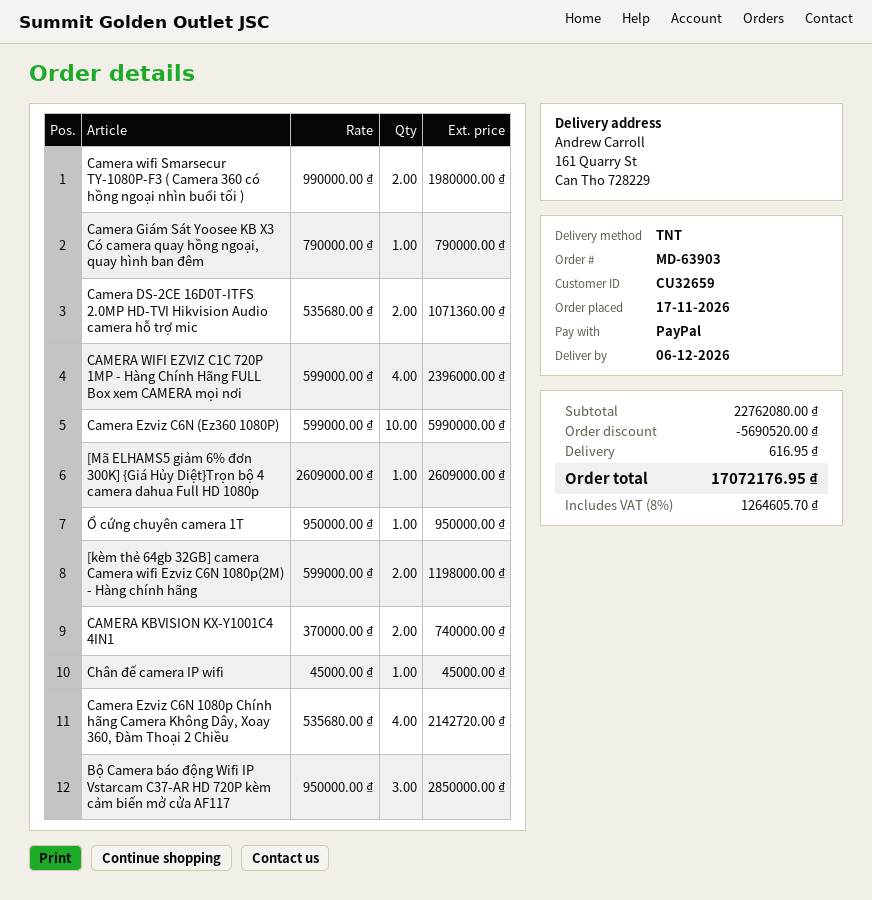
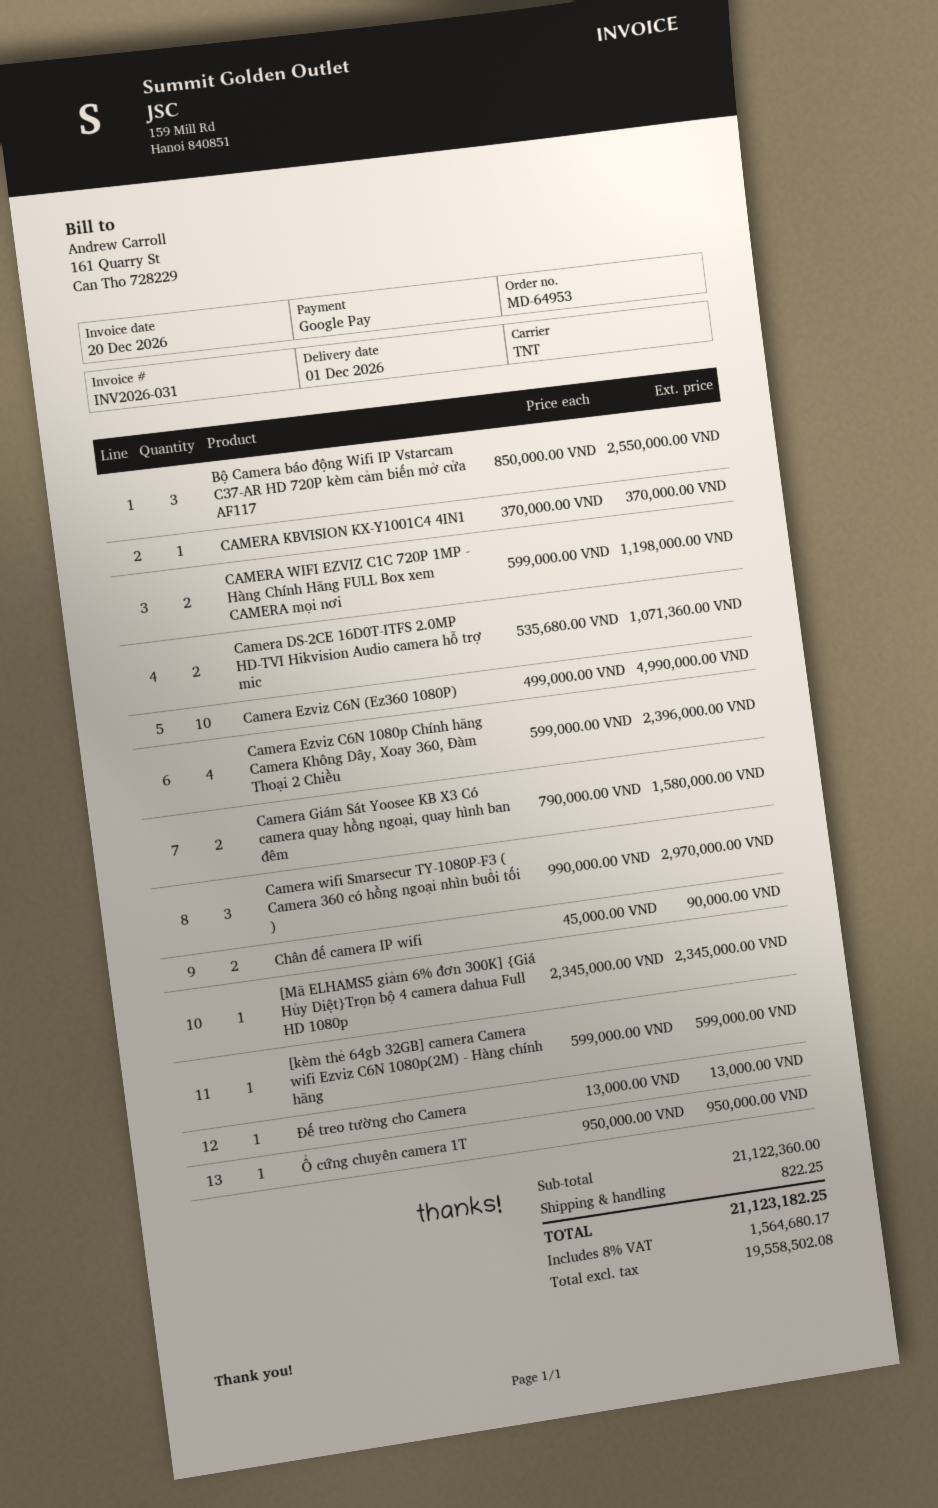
order number: MD-63903 -> MD-64953
delivery date: 2026-12-06 -> 2026-12-01
payment method: PayPal -> Google Pay
Camera wifi Smarsecur TY-1080P-F3 ( Camera 360 có hồng ngoại nhìn buổi tối ): 2 x 990000.00 = 1980000.00 -> 3 x 990000.00 = 2970000.00
Camera Giám Sát Yoosee KB X3 Có camera quay hồng ngoại, quay hình ban đêm: 1 x 790000.00 = 790000.00 -> 2 x 790000.00 = 1580000.00
CAMERA WIFI EZVIZ C1C 720P 1MP - Hàng Chính Hãng FULL Box xem CAMERA mọi nơi: 4 x 599000.00 = 2396000.00 -> 2 x 599000.00 = 1198000.00
Camera Ezviz C6N (Ez360 1080P): 10 x 599000.00 = 5990000.00 -> 10 x 499000.00 = 4990000.00
[Mã ELHAMS5 giảm 6% đơn 300K] {Giá Hủy Diệt}Trọn bộ 4 camera dahua Full HD 1080p: 1 x 2609000.00 = 2609000.00 -> 1 x 2345000.00 = 2345000.00
[kèm thẻ 64gb 32GB] camera Camera wifi Ezviz C6N 1080p(2M) - Hàng chính hãng: 2 x 599000.00 = 1198000.00 -> 1 x 599000.00 = 599000.00
CAMERA KBVISION KX-Y1001C4 4IN1: 2 x 370000.00 = 740000.00 -> 1 x 370000.00 = 370000.00
Chân đế camera IP wifi: 1 x 45000.00 = 45000.00 -> 2 x 45000.00 = 90000.00
Camera Ezviz C6N 1080p Chính hãng Camera Không Dây, Xoay 360, Đàm Thoại 2 Chiều: 4 x 535680.00 = 2142720.00 -> 4 x 599000.00 = 2396000.00
Bộ Camera báo động Wifi IP Vstarcam C37-AR HD 720P kèm cảm biến mở cửa AF117: 3 x 950000.00 = 2850000.00 -> 3 x 850000.00 = 2550000.00
Đế treo tường cho Camera: none -> 1 x 13000.00 = 13000.00
subtotal: 22762080.00 -> 21122360.00
discount: 5690520.00 -> none
shipping: 616.95 -> 822.25
tax: 8% = 1264605.70 -> 8% = 1564680.17
total: 17072176.95 -> 21123182.25

